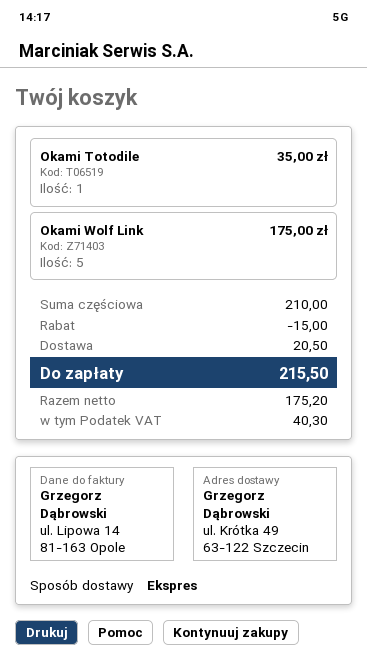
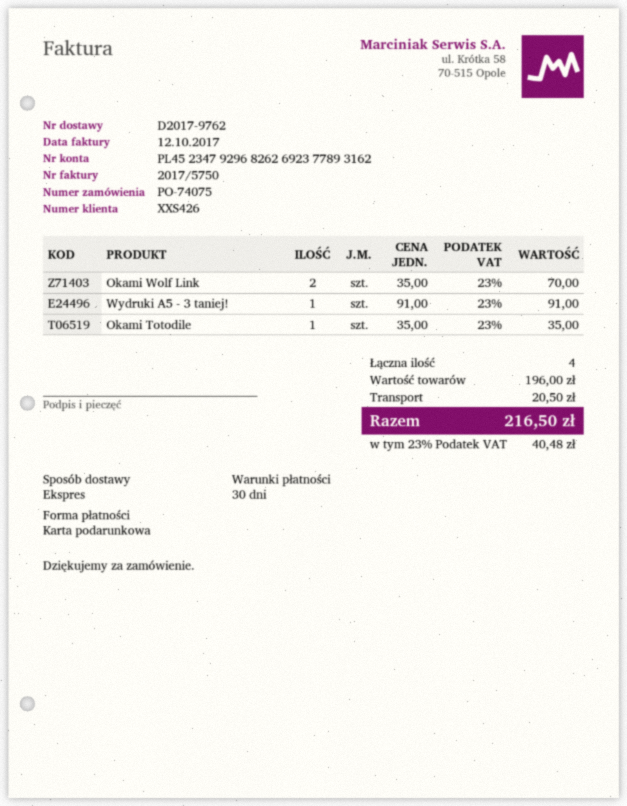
Okami Wolf Link: 5 for 175.00 -> 2 for 70.00
Wydruki A5 - 3 taniej!: none -> 1 for 91.00
subtotal: 210.00 -> 196.00
discount: 15.00 -> none
tax: 40.30 -> 40.48
total: 215.50 -> 216.50

